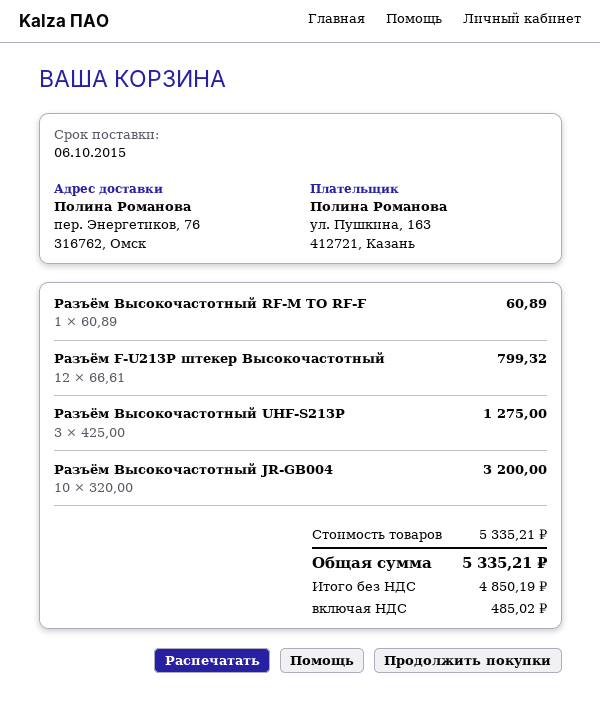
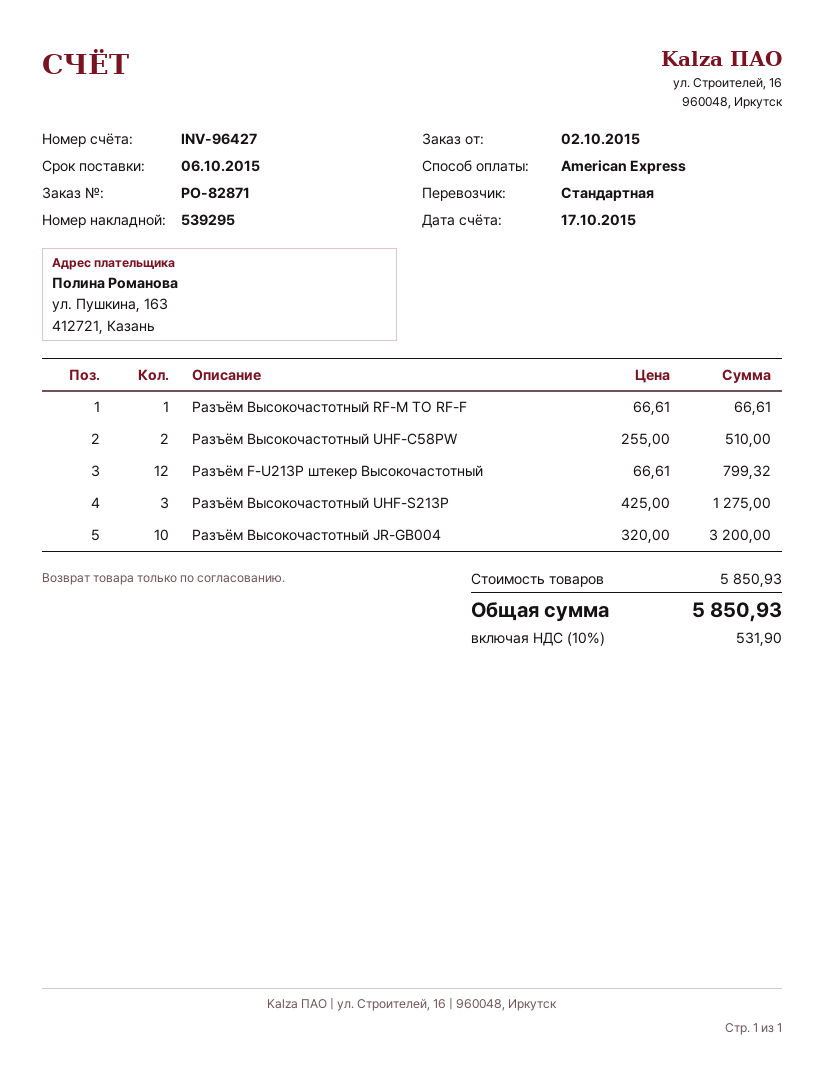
Разъём Высокочастотный RF-M TO RF-F: 1 x 60.89 = 60.89 -> 1 x 66.61 = 66.61
Разъём Высокочастотный UHF-C58PW: none -> 2 x 255.00 = 510.00
subtotal: 5335.21 -> 5850.93
tax: 485.02 -> 531.90
total: 5335.21 -> 5850.93

